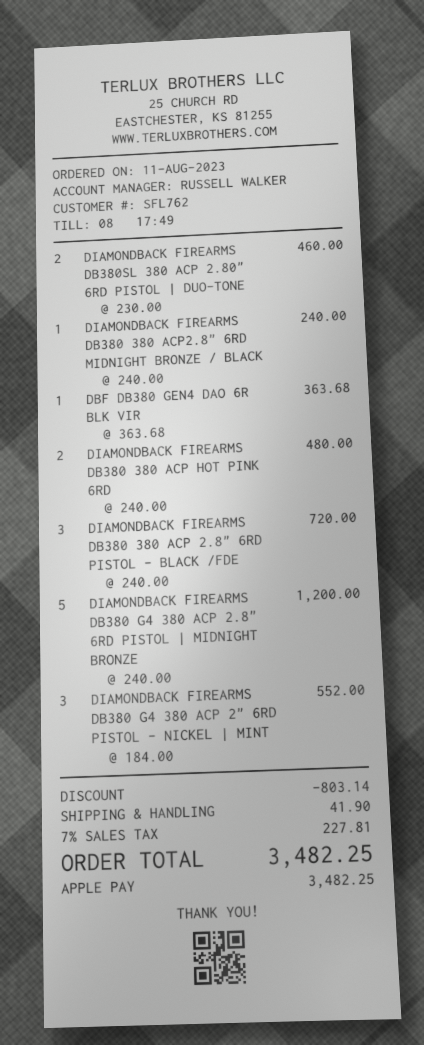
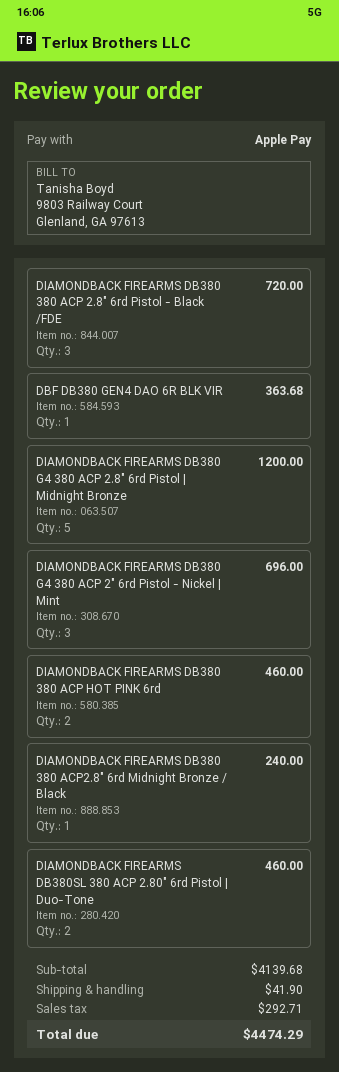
DIAMONDBACK FIREARMS DB380 380 ACP HOT PINK 6RD: 2 for 480.00 -> 2 for 460.00
DIAMONDBACK FIREARMS DB380 G4 380 ACP 2" 6RD PISTOL - NICKEL | MINT: 3 for 552.00 -> 3 for 696.00
discount: 803.14 -> none
tax: 227.81 -> 292.71
total: 3482.25 -> 4474.29

